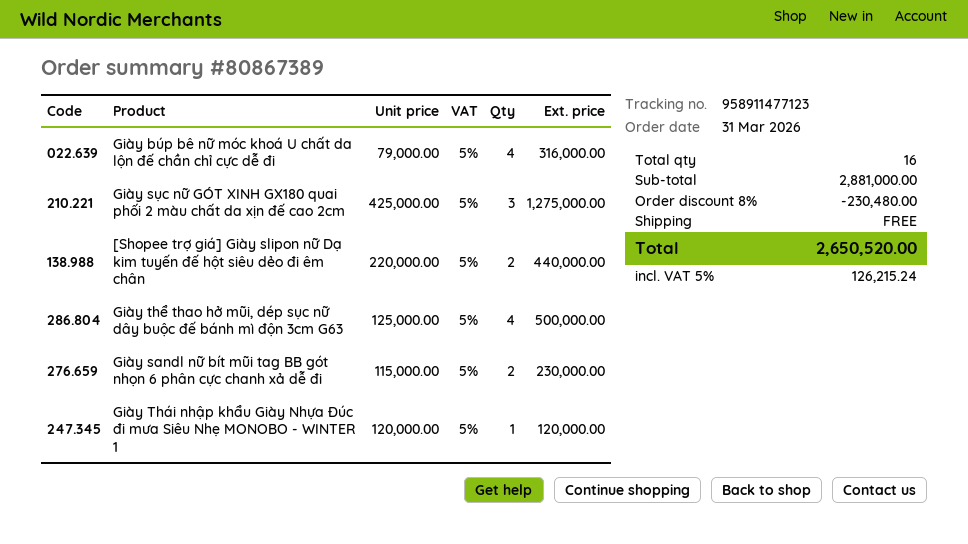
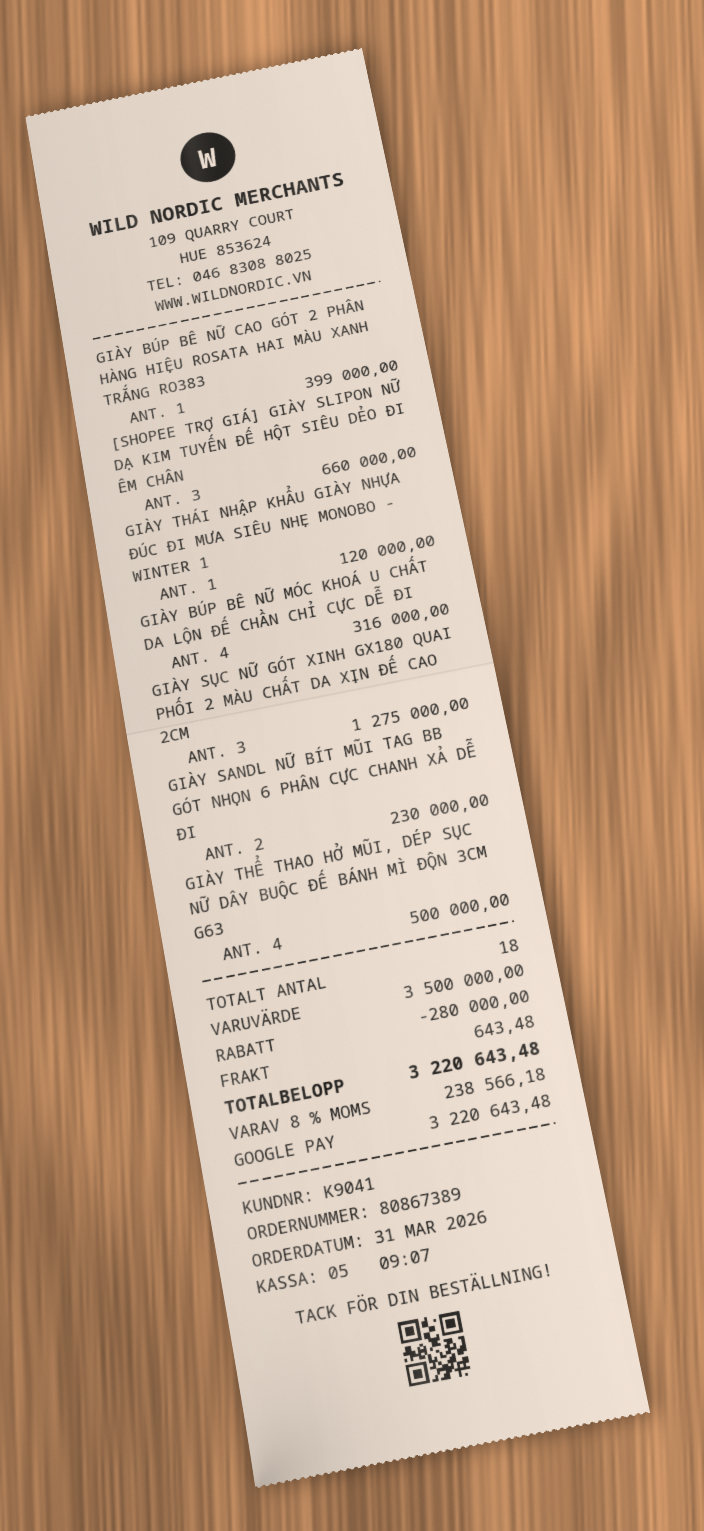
[Shopee trợ giá] Giày slipon nữ Dạ kim tuyến đế hột siêu dẻo đi êm chân: 2 for 440000.00 -> 3 for 660000.00
GIÀY BÚP BÊ NỮ CAO GÓT 2 PHÂN HÀNG HIỆU ROSATA HAI MÀU XANH TRẮNG RO383: none -> 1 for 399000.00
total quantity: 16 -> 18
subtotal: 2881000.00 -> 3500000.00
discount: 230480.00 -> 280000.00
shipping: 0.00 -> 643.48
tax: 5% = 126215.24 -> 8% = 238566.18
total: 2650520.00 -> 3220643.48

